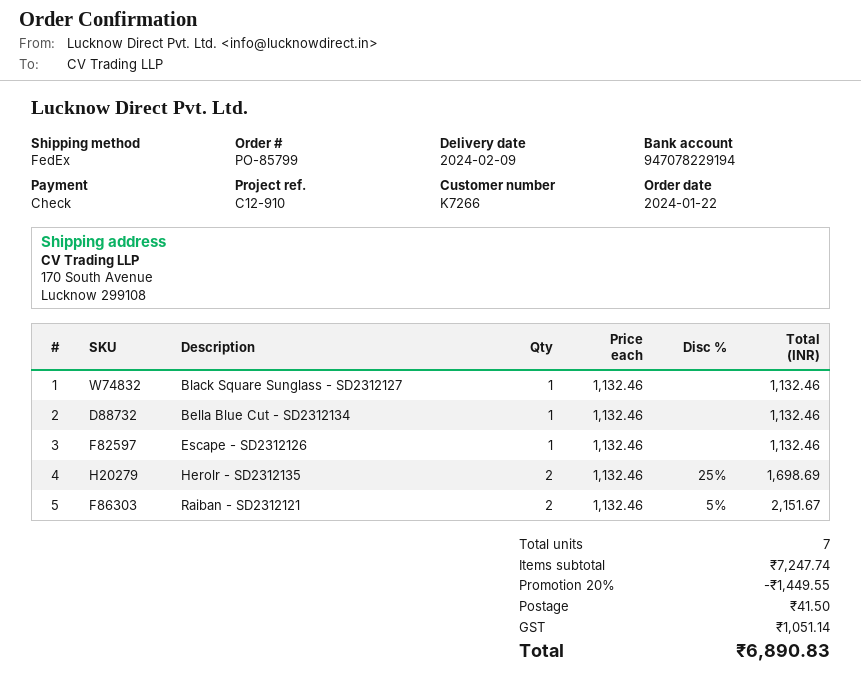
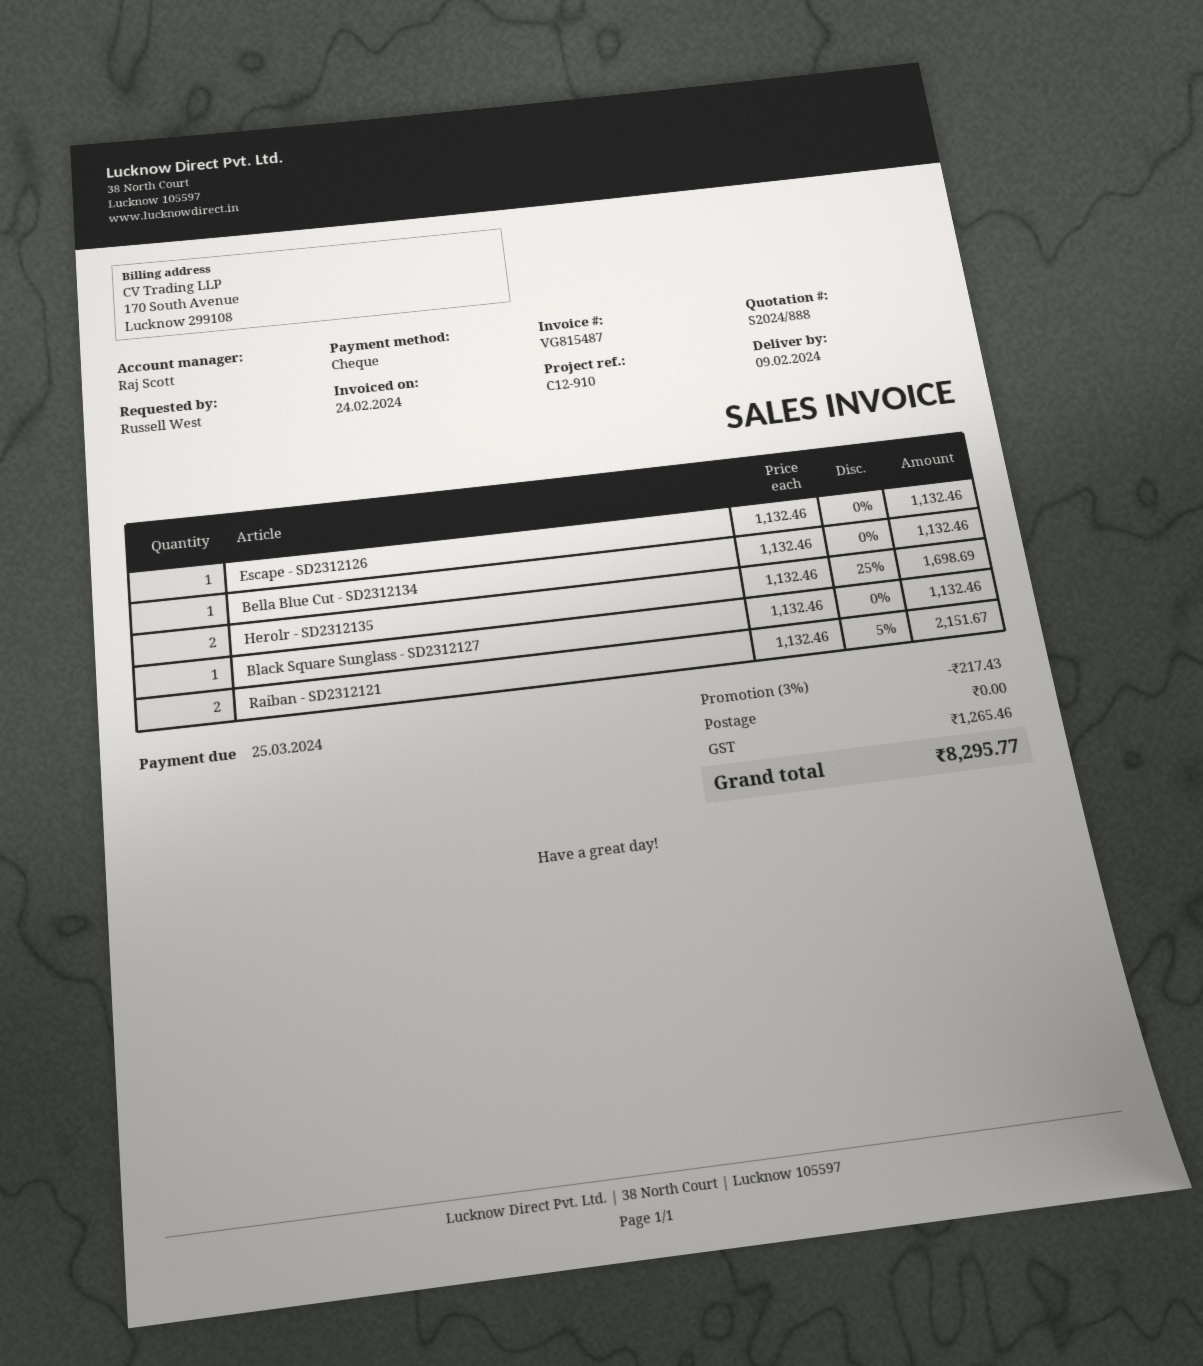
discount: 20% = 1449.55 -> 3% = 217.43
shipping: 41.50 -> 0.00
tax: 1051.14 -> 1265.46
total: 6890.83 -> 8295.77

